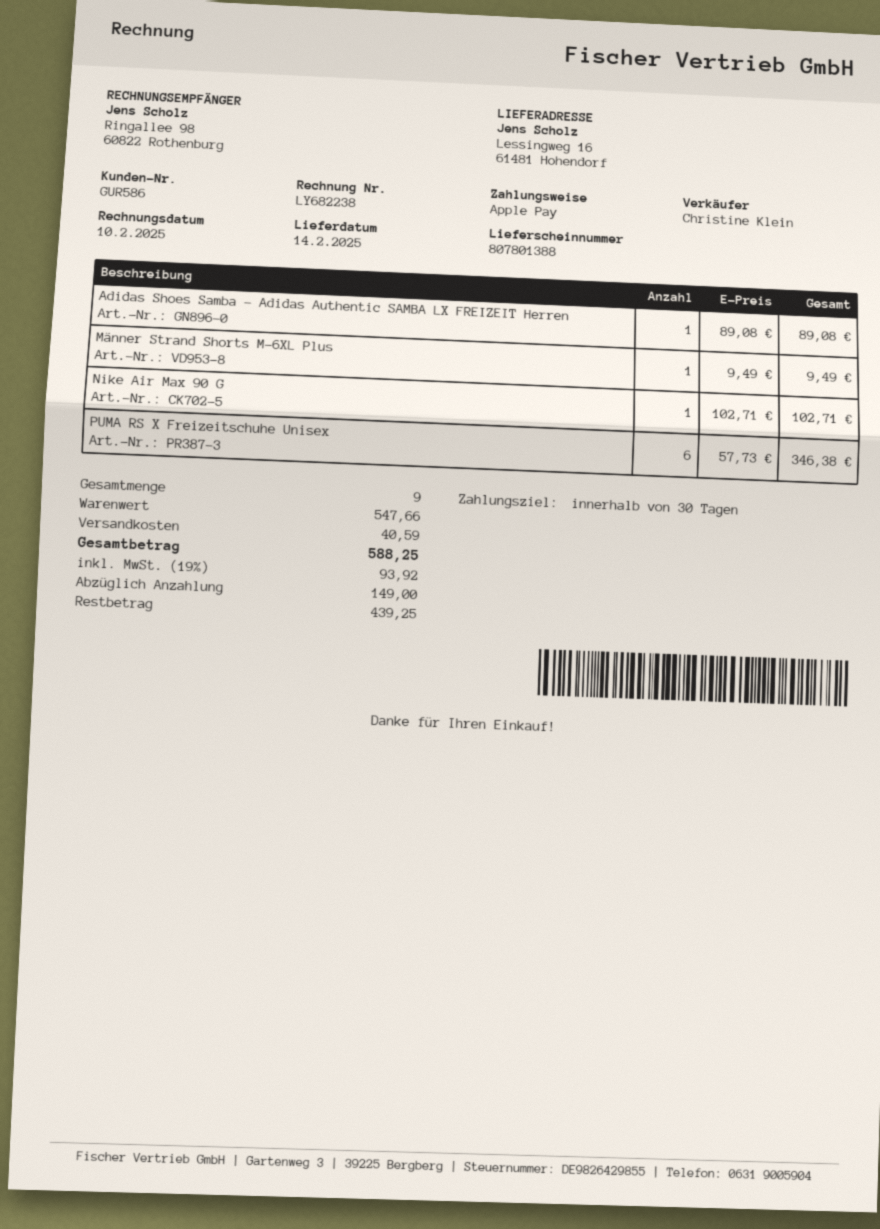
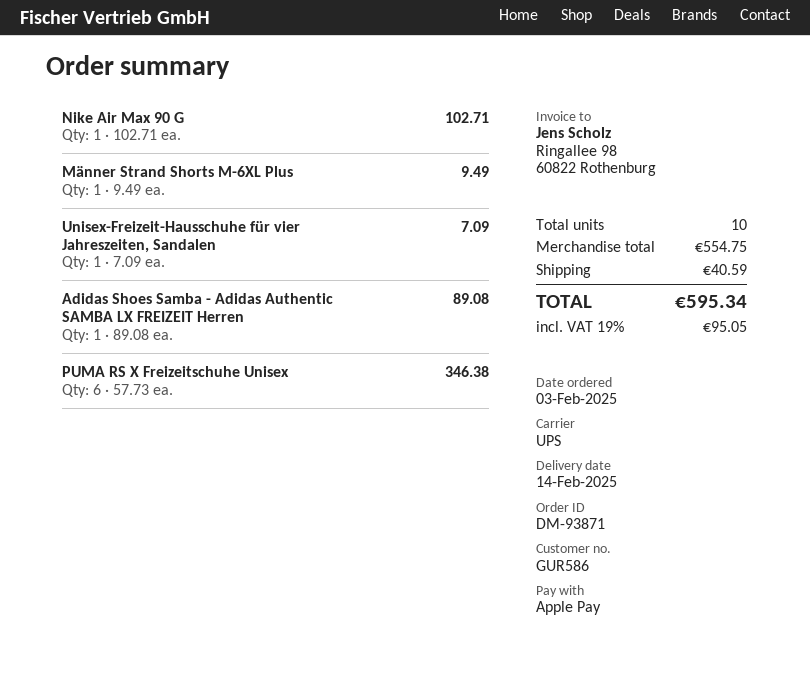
Unisex-Freizeit-Hausschuhe für vier Jahreszeiten, Sandalen: none -> 1 x 7.09 = 7.09
total quantity: 9 -> 10
subtotal: 547.66 -> 554.75
tax: 19% = 93.92 -> 19% = 95.05
total: 588.25 -> 595.34

